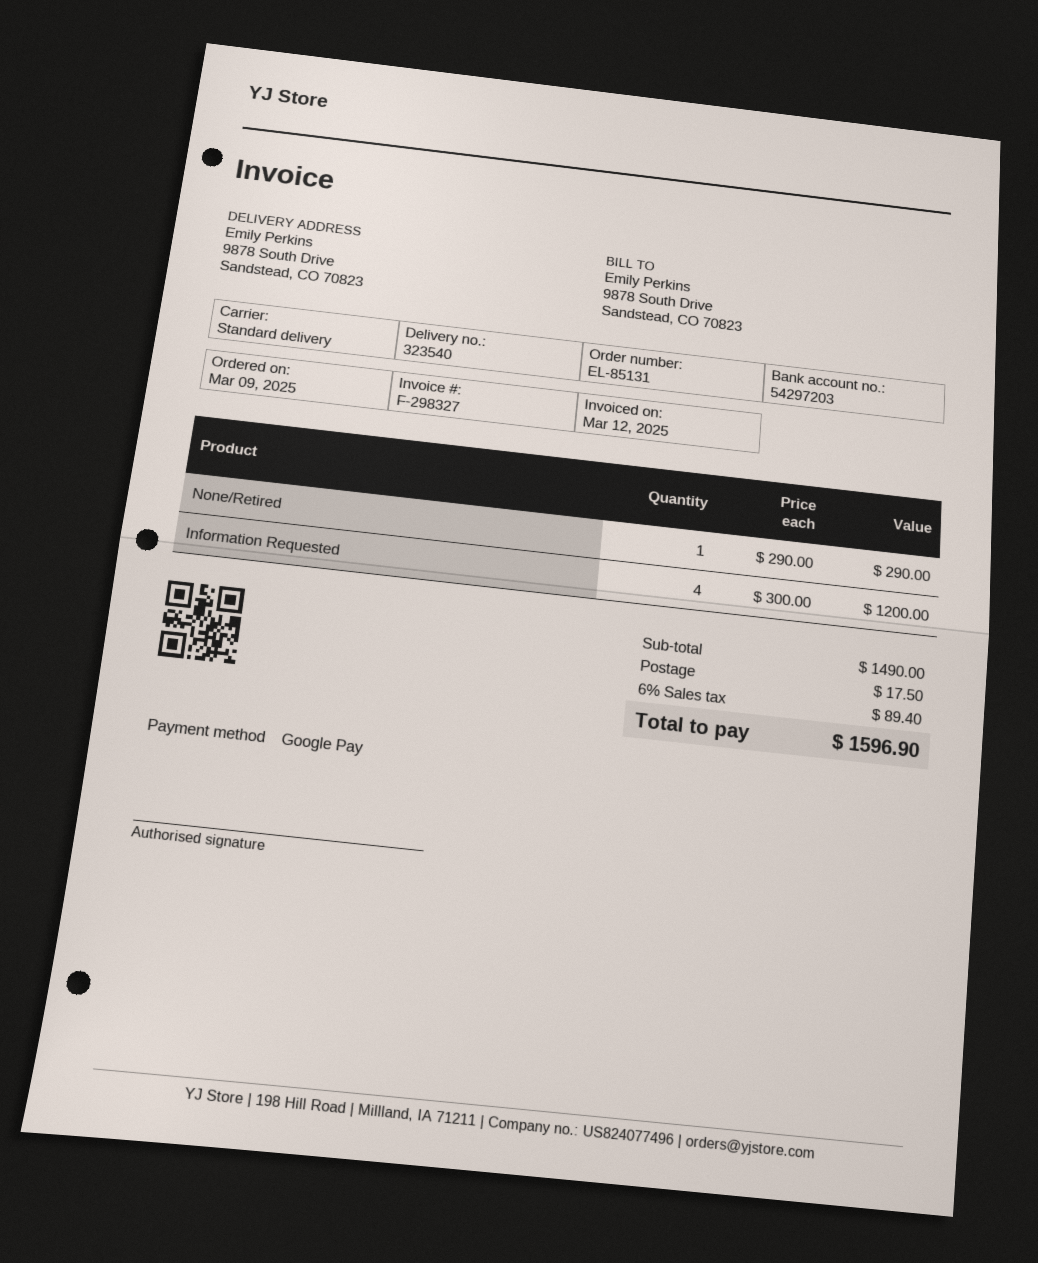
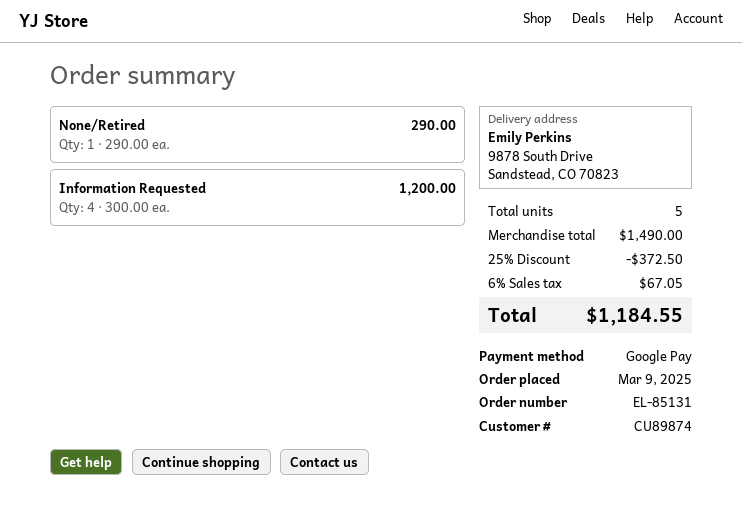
discount: none -> 25% = 372.50
shipping: 17.50 -> none
tax: 6% = 89.40 -> 6% = 67.05
total: 1596.90 -> 1184.55

